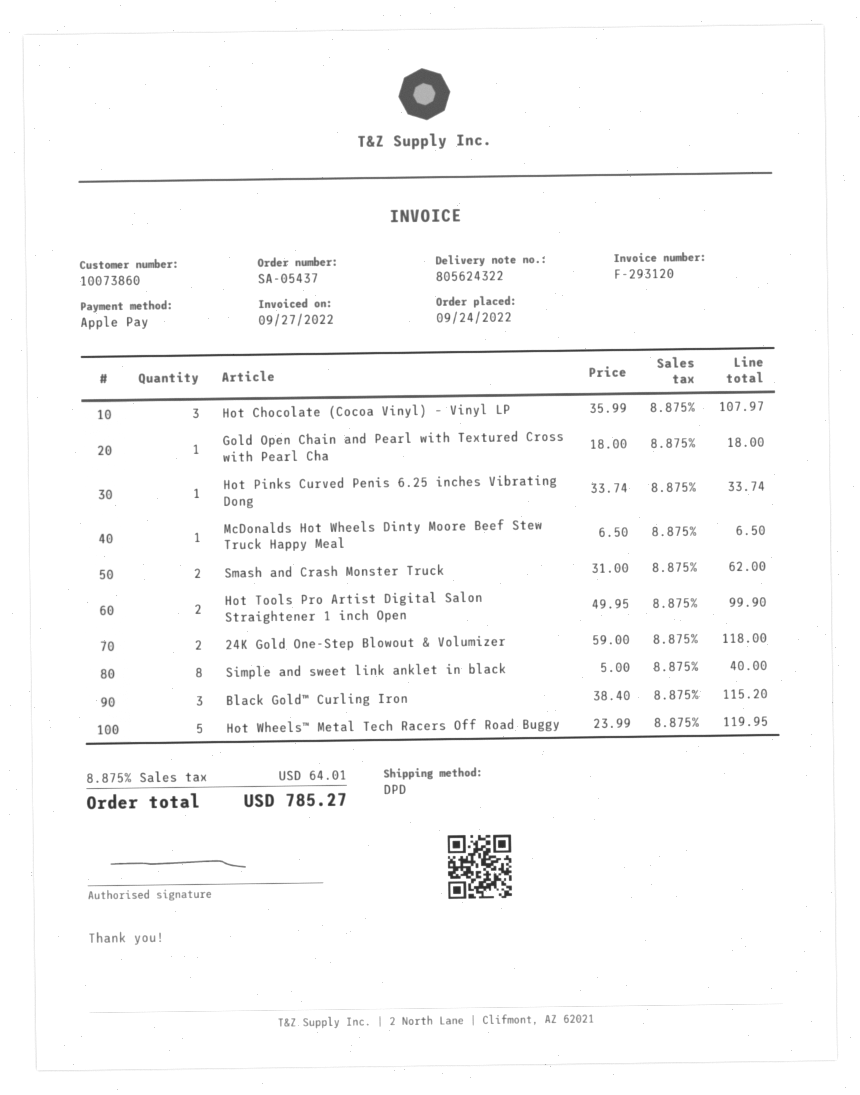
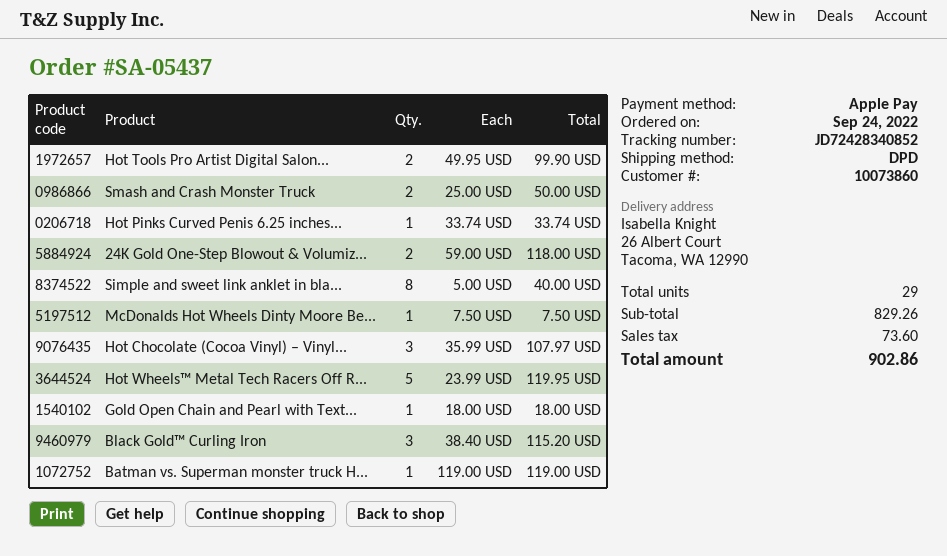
McDonalds Hot Wheels Dinty Moore Beef Stew Truck Happy Meal: 1 x 6.50 = 6.50 -> 1 x 7.50 = 7.50
Smash and Crash Monster Truck: 2 x 31.00 = 62.00 -> 2 x 25.00 = 50.00
Batman vs. Superman monster truck H...: none -> 1 x 119.00 = 119.00
tax: 64.01 -> 73.60
total: 785.27 -> 902.86

